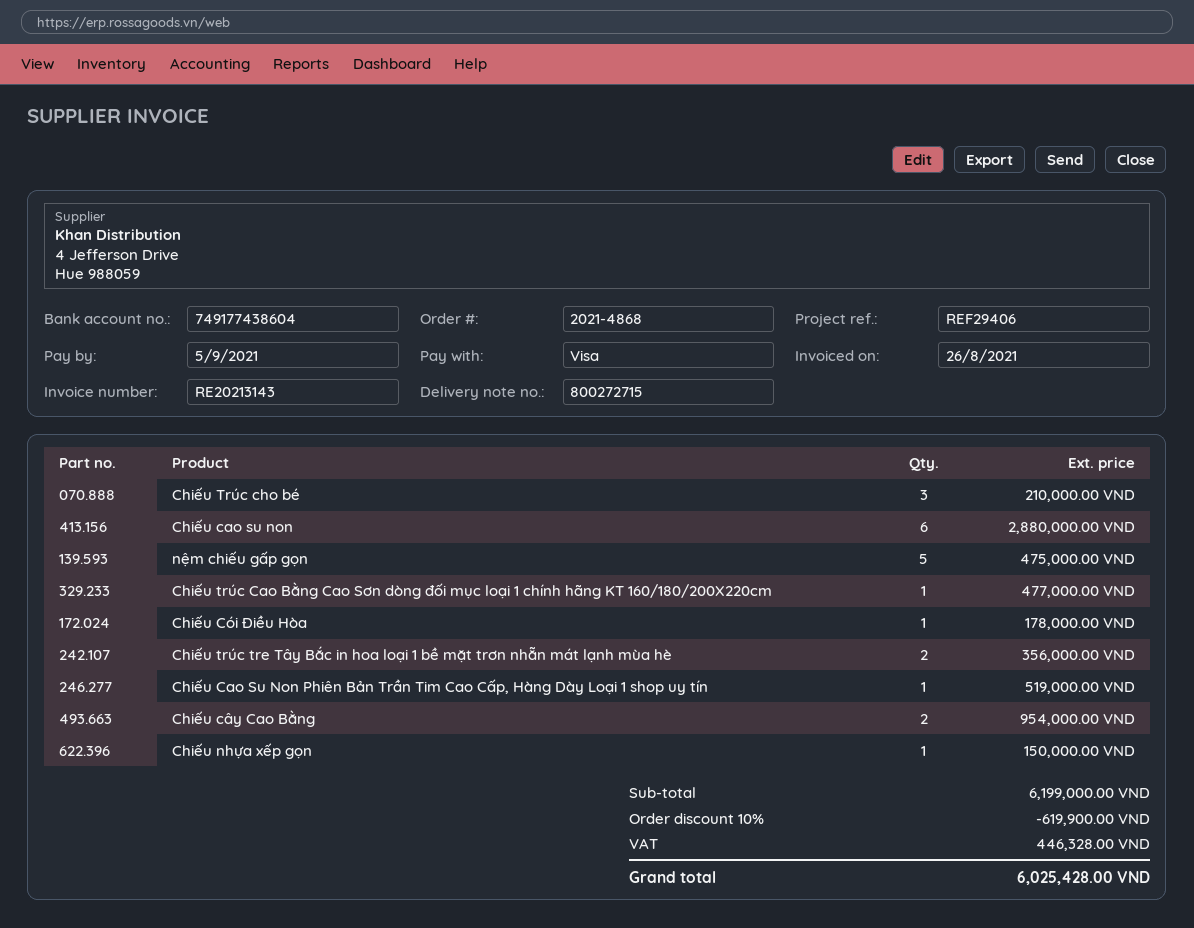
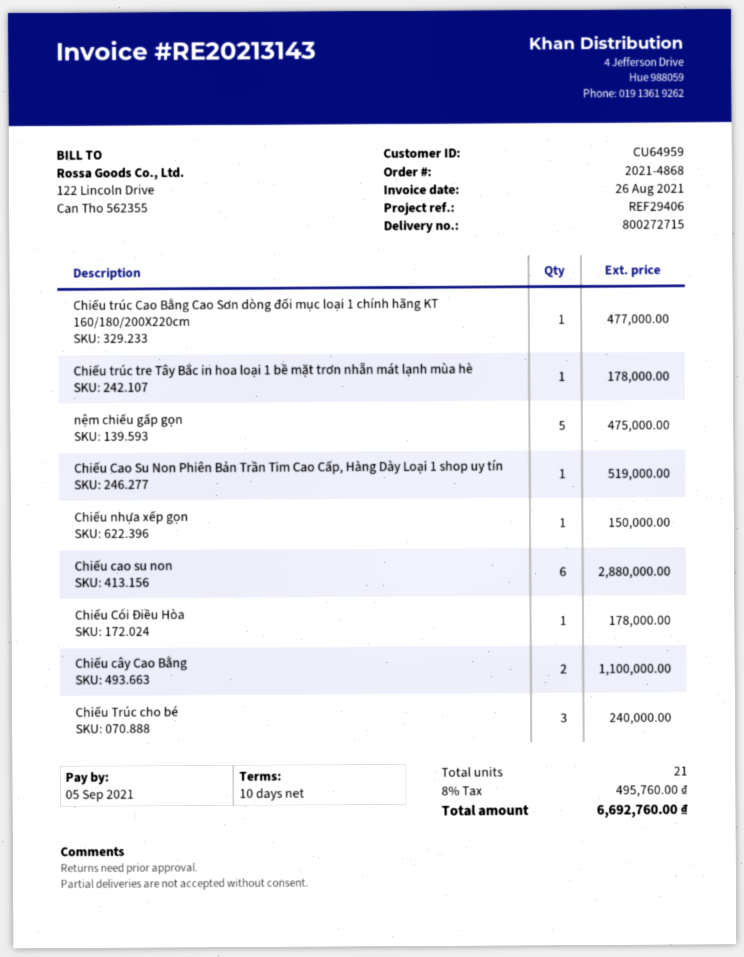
Chiếu Trúc cho bé: 3 for 210000.00 -> 3 for 240000.00
Chiếu trúc tre Tây Bắc in hoa loại 1 bề mặt trơn nhẵn mát lạnh mùa hè: 2 for 356000.00 -> 1 for 178000.00
Chiếu cây Cao Bằng: 2 for 954000.00 -> 2 for 1100000.00
discount: 10% = 619900.00 -> none
tax: 446328.00 -> 495760.00
total: 6025428.00 -> 6692760.00

